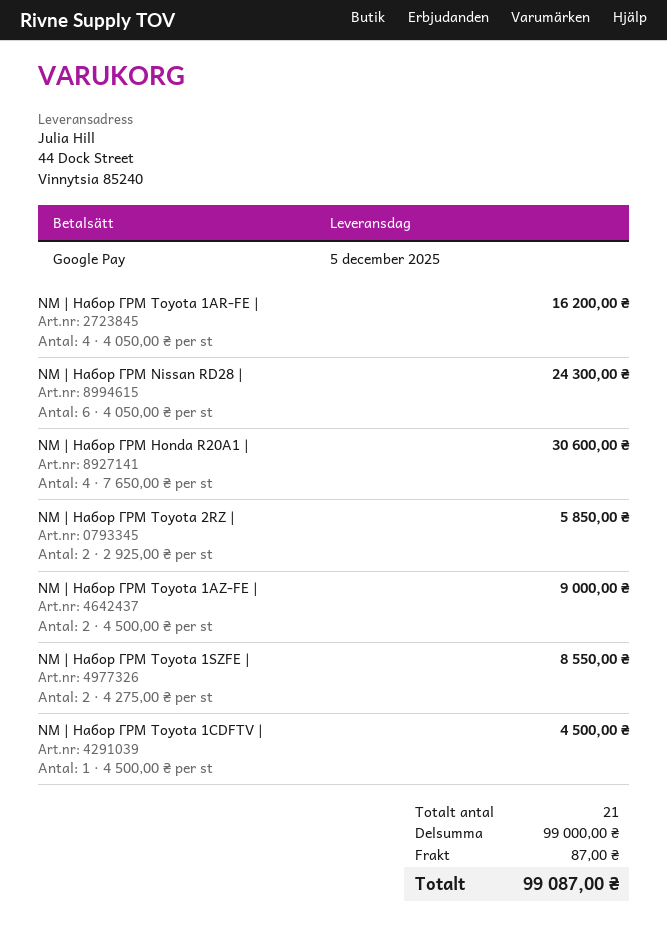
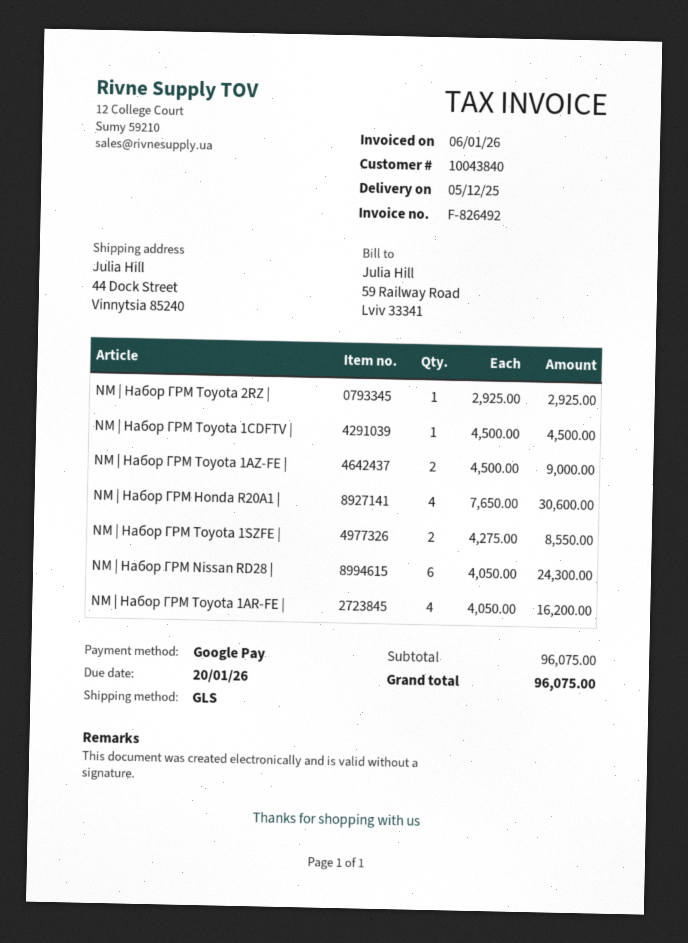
NM | Набор ГРМ Toyota 2RZ |: 2 x 2925.00 = 5850.00 -> 1 x 2925.00 = 2925.00
subtotal: 99000.00 -> 96075.00
shipping: 87.00 -> none
total: 99087.00 -> 96075.00

